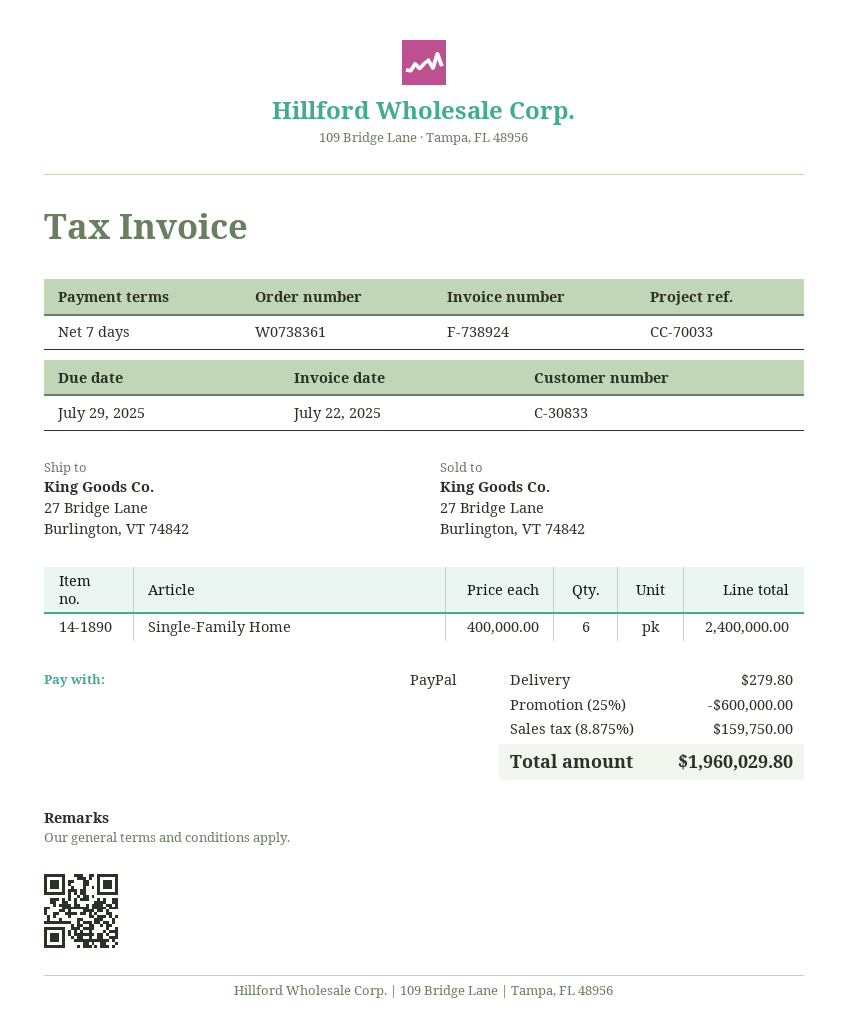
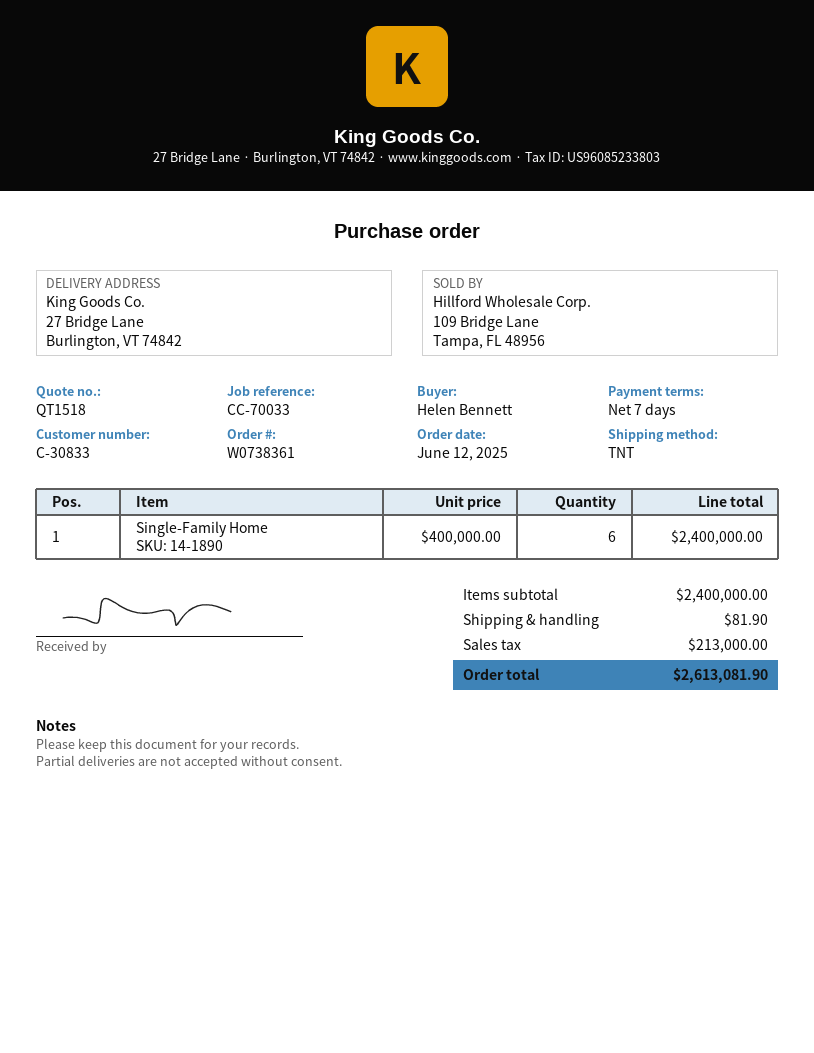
discount: 25% = 600000.00 -> none
shipping: 279.80 -> 81.90
tax: 159750.00 -> 213000.00
total: 1960029.80 -> 2613081.90

